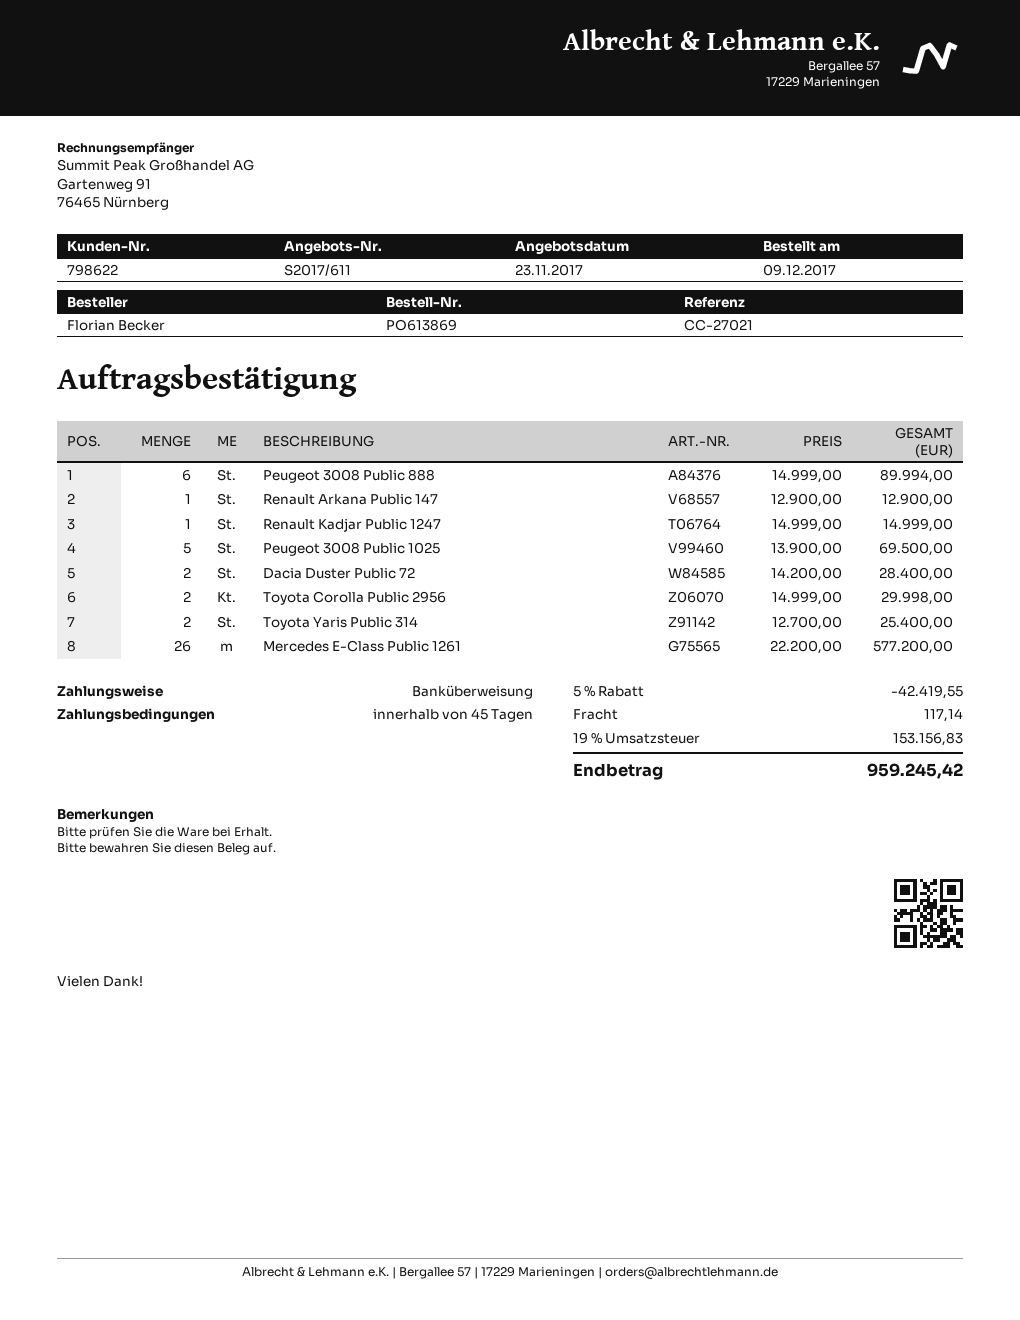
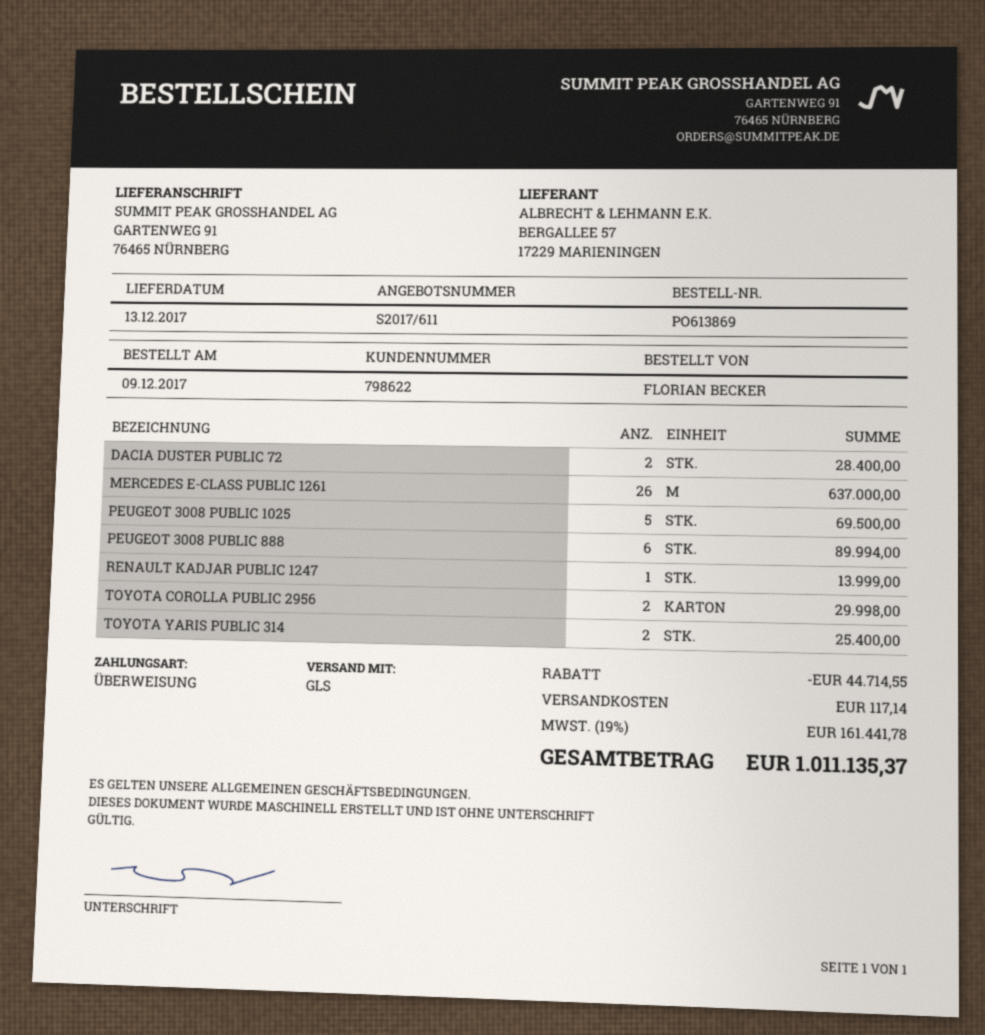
Renault Arkana Public 147: 1 for 12900.00 -> none
Renault Kadjar Public 1247: 1 for 14999.00 -> 1 for 13999.00
Mercedes E-Class Public 1261: 26 for 577200.00 -> 26 for 637000.00
discount: 42419.55 -> 44714.55
tax: 19% = 153156.83 -> 19% = 161441.78
total: 959245.42 -> 1011135.37

